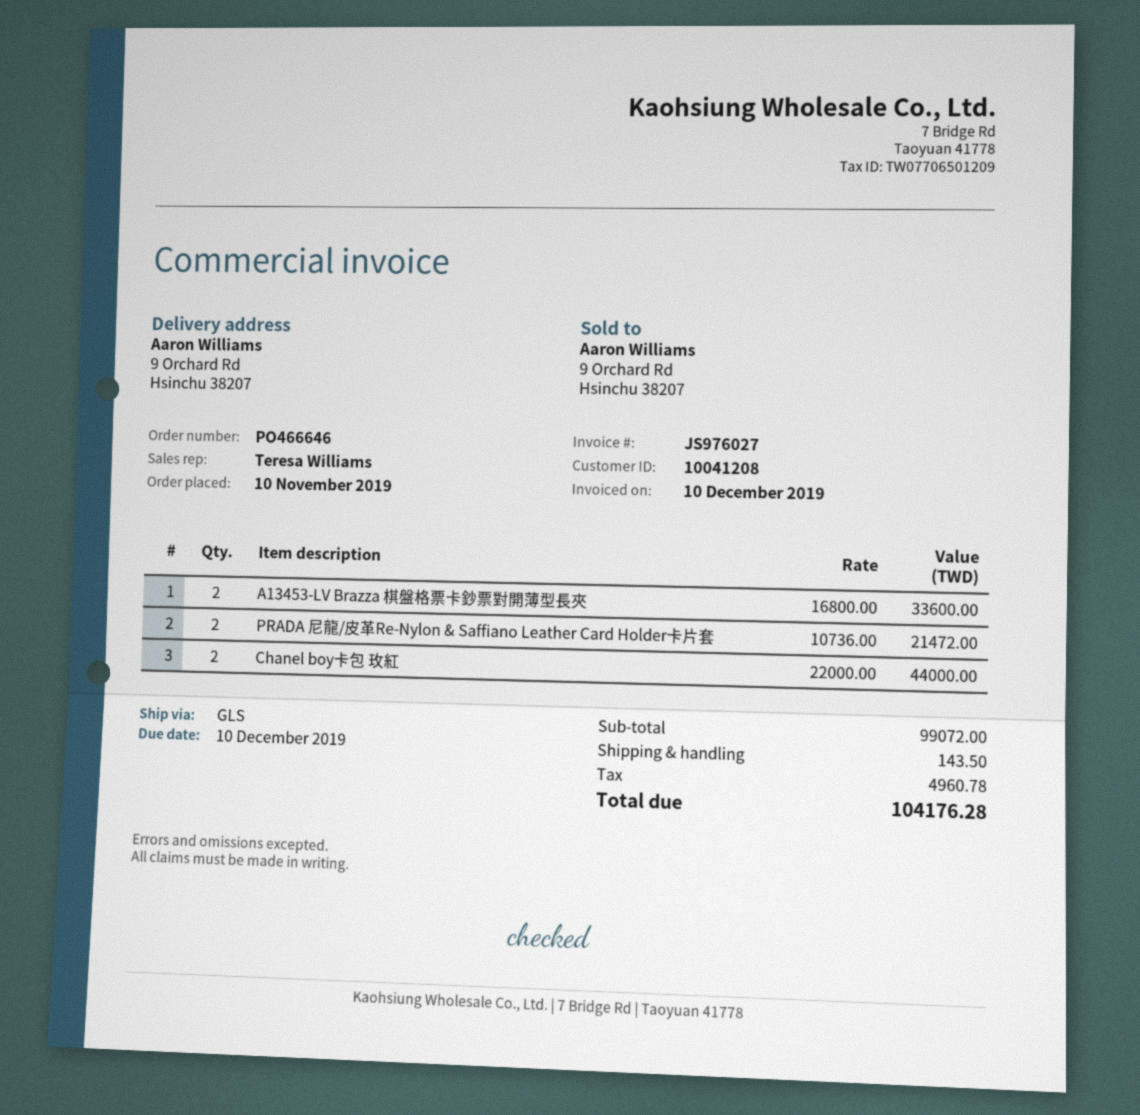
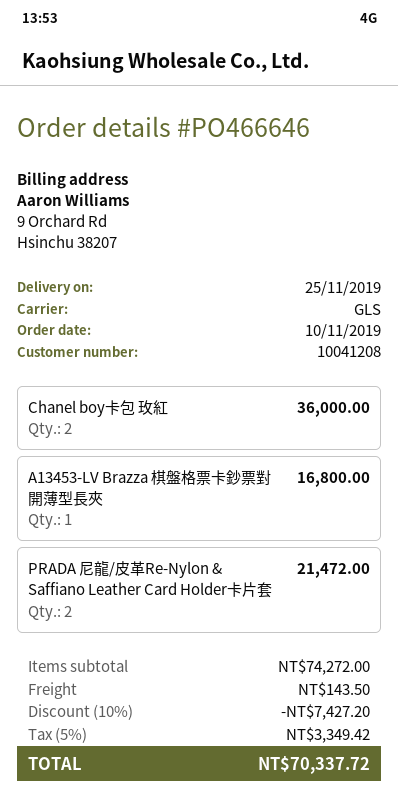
A13453-LV Brazza 棋盤格票卡鈔票對開薄型長夾: 2 for 33600.00 -> 1 for 16800.00
Chanel boy卡包 玫紅: 2 for 44000.00 -> 2 for 36000.00
subtotal: 99072.00 -> 74272.00
discount: none -> 10% = 7427.20
tax: 4960.78 -> 3349.42
total: 104176.28 -> 70337.72

